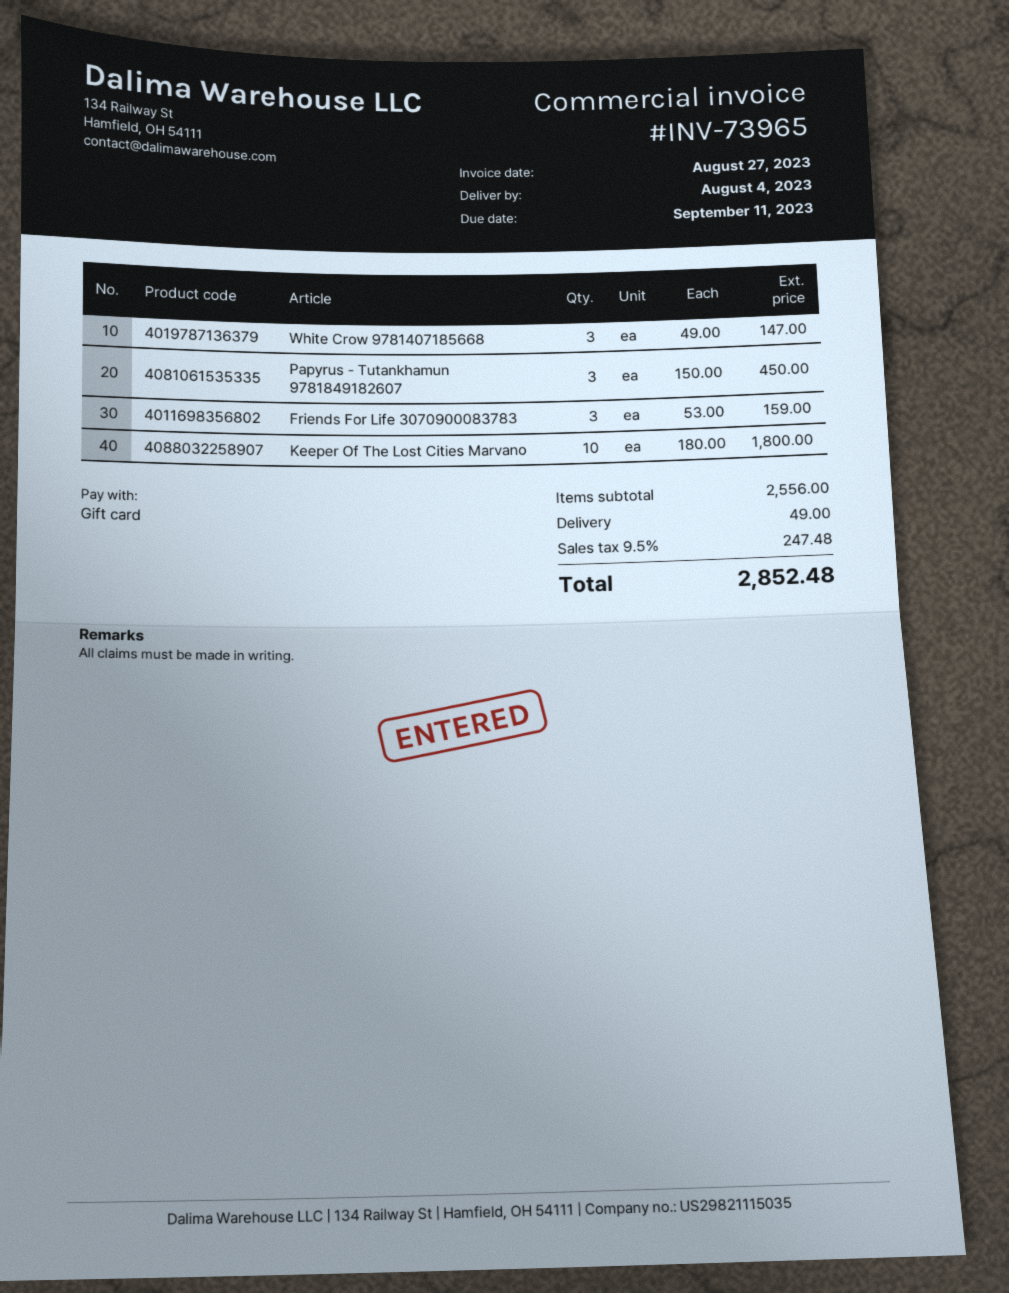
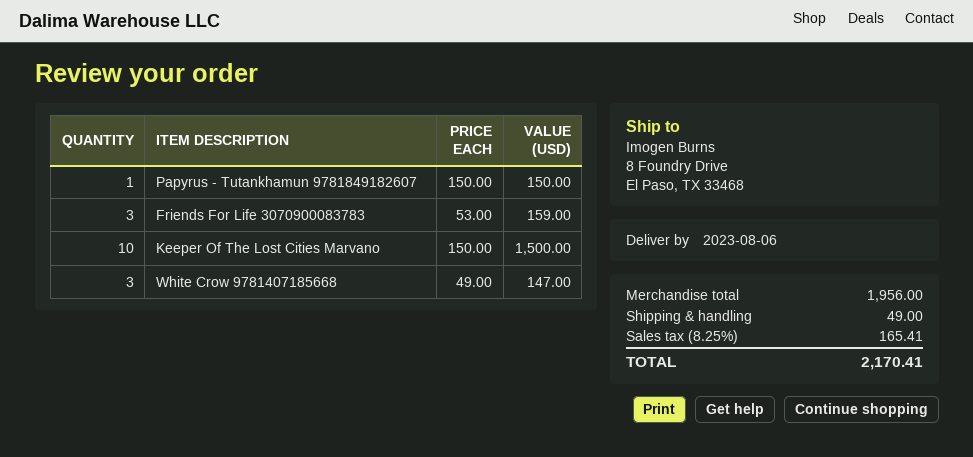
delivery date: 2023-08-04 -> 2023-08-06
Papyrus - Tutankhamun 9781849182607: 3 x 150.00 = 450.00 -> 1 x 150.00 = 150.00
Keeper Of The Lost Cities Marvano: 10 x 180.00 = 1800.00 -> 10 x 150.00 = 1500.00
subtotal: 2556.00 -> 1956.00
tax: 9.5% = 247.48 -> 8.25% = 165.41
total: 2852.48 -> 2170.41

